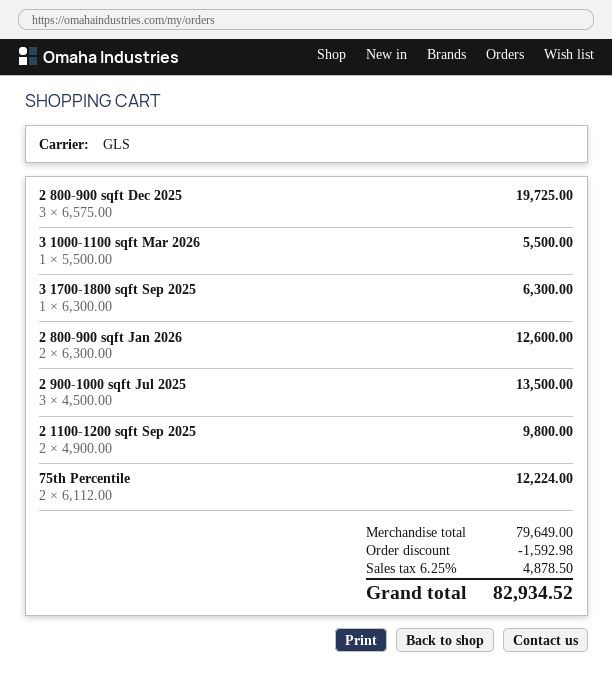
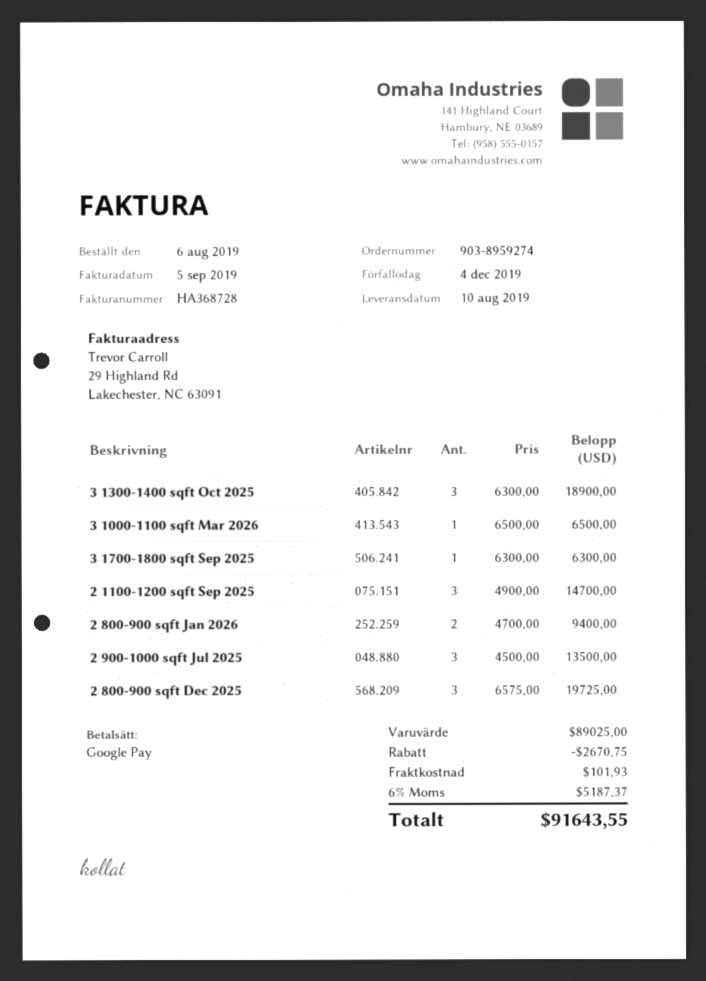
3 1000-1100 sqft Mar 2026: 1 x 5500.00 = 5500.00 -> 1 x 6500.00 = 6500.00
2 800-900 sqft Jan 2026: 2 x 6300.00 = 12600.00 -> 2 x 4700.00 = 9400.00
2 1100-1200 sqft Sep 2025: 2 x 4900.00 = 9800.00 -> 3 x 4900.00 = 14700.00
75th Percentile: 2 x 6112.00 = 12224.00 -> none
3 1300-1400 sqft Oct 2025: none -> 3 x 6300.00 = 18900.00
subtotal: 79649.00 -> 89025.00
discount: 1592.98 -> 2670.75
shipping: none -> 101.93
tax: 6.25% = 4878.50 -> 6% = 5187.37
total: 82934.52 -> 91643.55

